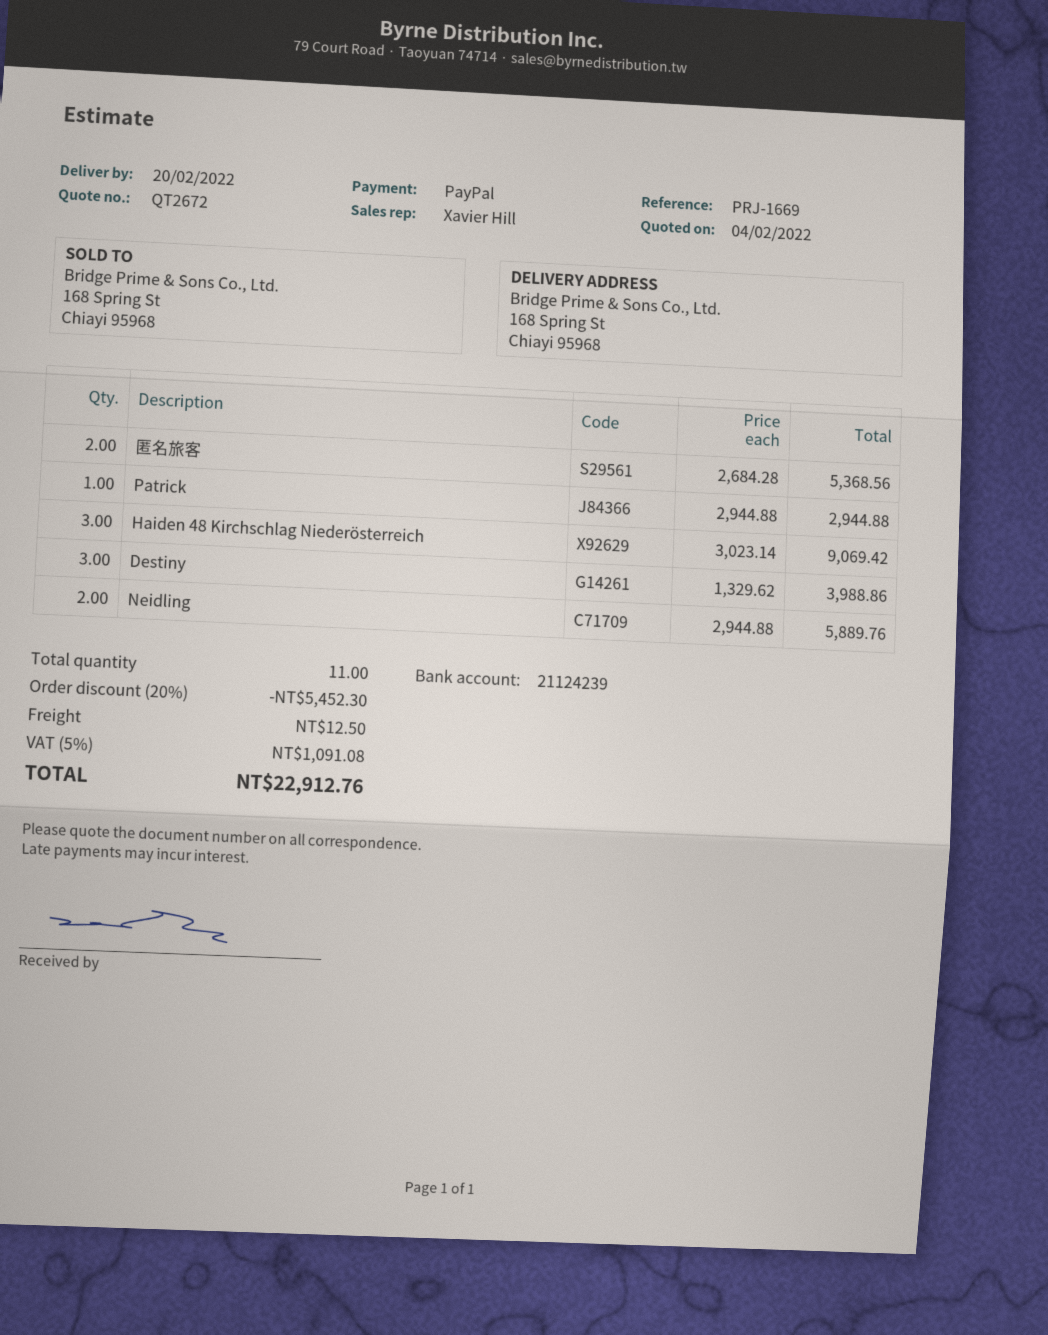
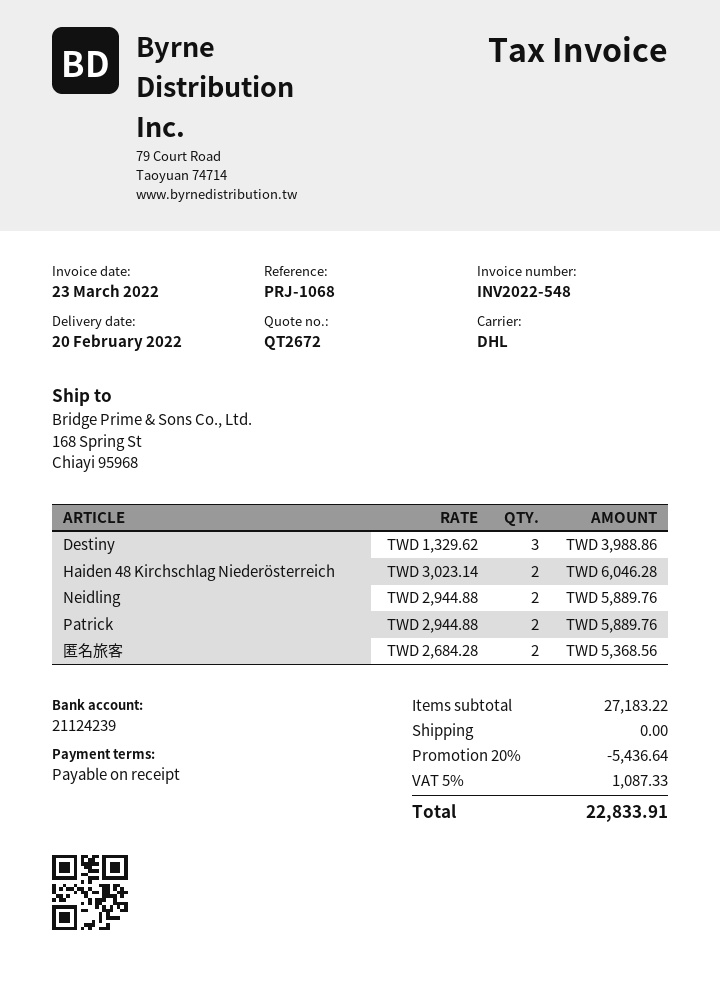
reference: PRJ-1669 -> PRJ-1068
Patrick: 1 x 2944.88 = 2944.88 -> 2 x 2944.88 = 5889.76
Haiden 48 Kirchschlag Niederösterreich: 3 x 3023.14 = 9069.42 -> 2 x 3023.14 = 6046.28
discount: 20% = 5452.30 -> 20% = 5436.64
shipping: 12.50 -> 0.00
tax: 5% = 1091.08 -> 5% = 1087.33
total: 22912.76 -> 22833.91

